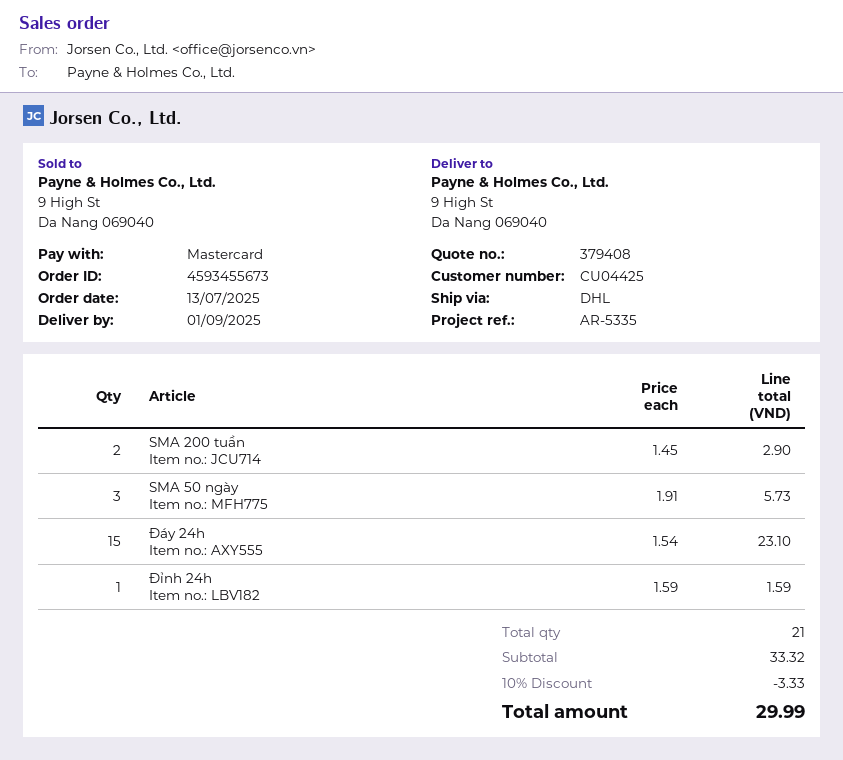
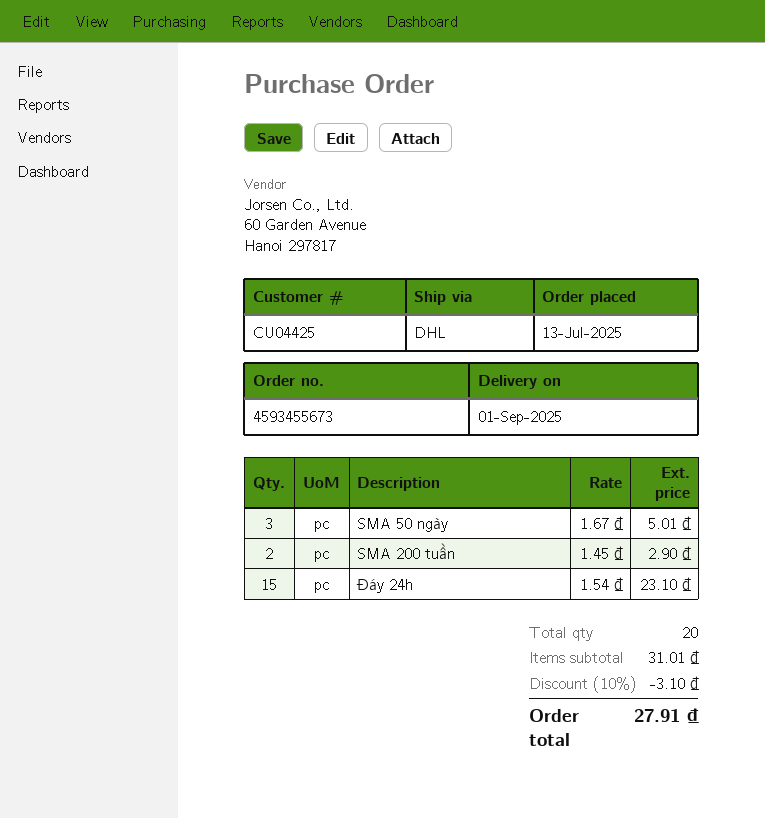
SMA 50 ngày: 3 x 1.91 = 5.73 -> 3 x 1.67 = 5.01
Đỉnh 24h: 1 x 1.59 = 1.59 -> none
total quantity: 21 -> 20
subtotal: 33.32 -> 31.01
discount: 10% = 3.33 -> 10% = 3.10
total: 29.99 -> 27.91

